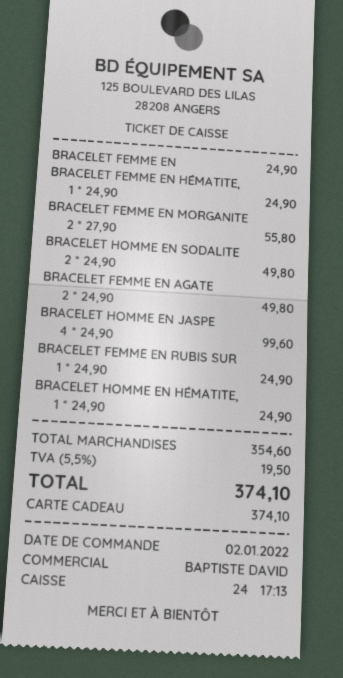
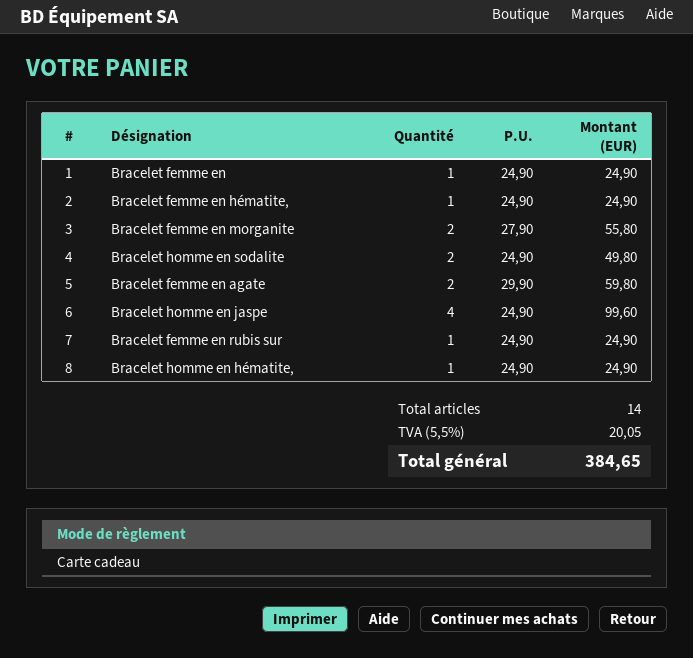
BRACELET FEMME EN AGATE: 2 x 24.90 = 49.80 -> 2 x 29.90 = 59.80
tax: 5.5% = 19.50 -> 5.5% = 20.05
total: 374.10 -> 384.65

